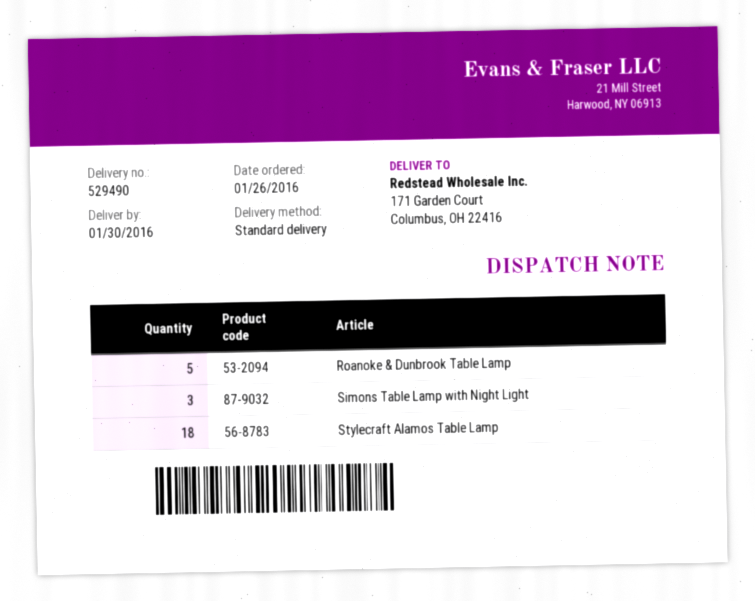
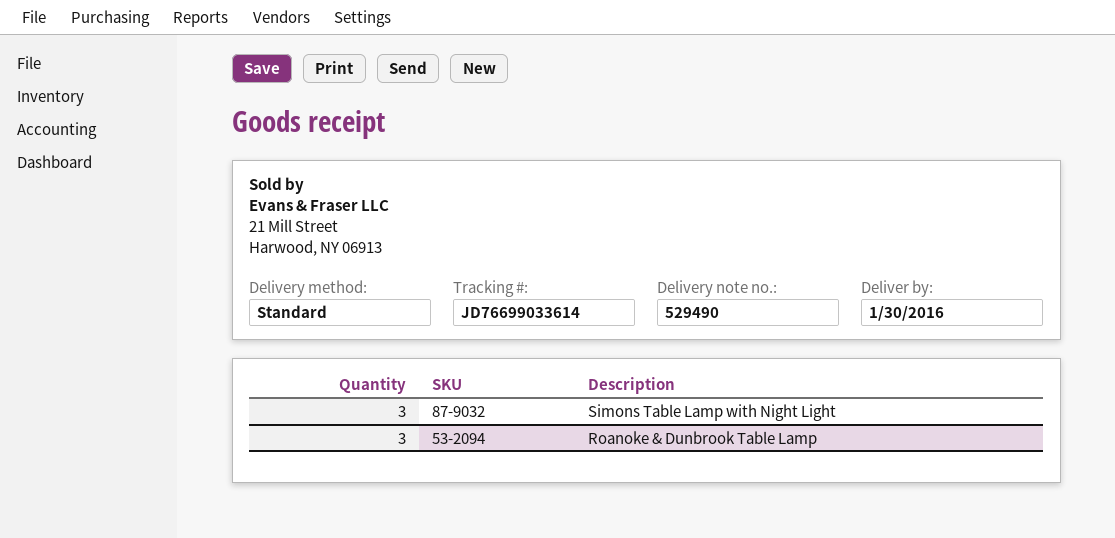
Roanoke & Dunbrook Table Lamp: 5 -> 3
Stylecraft Alamos Table Lamp: 18 -> none

